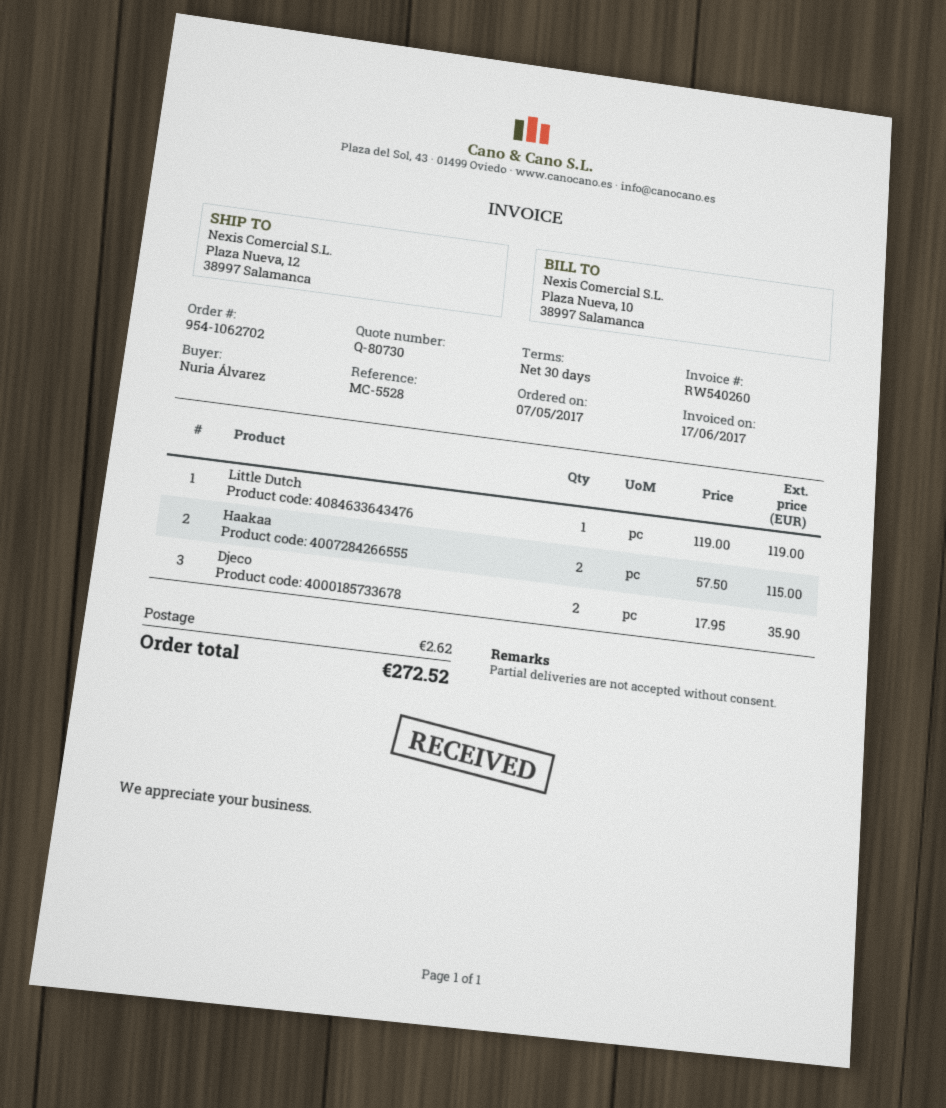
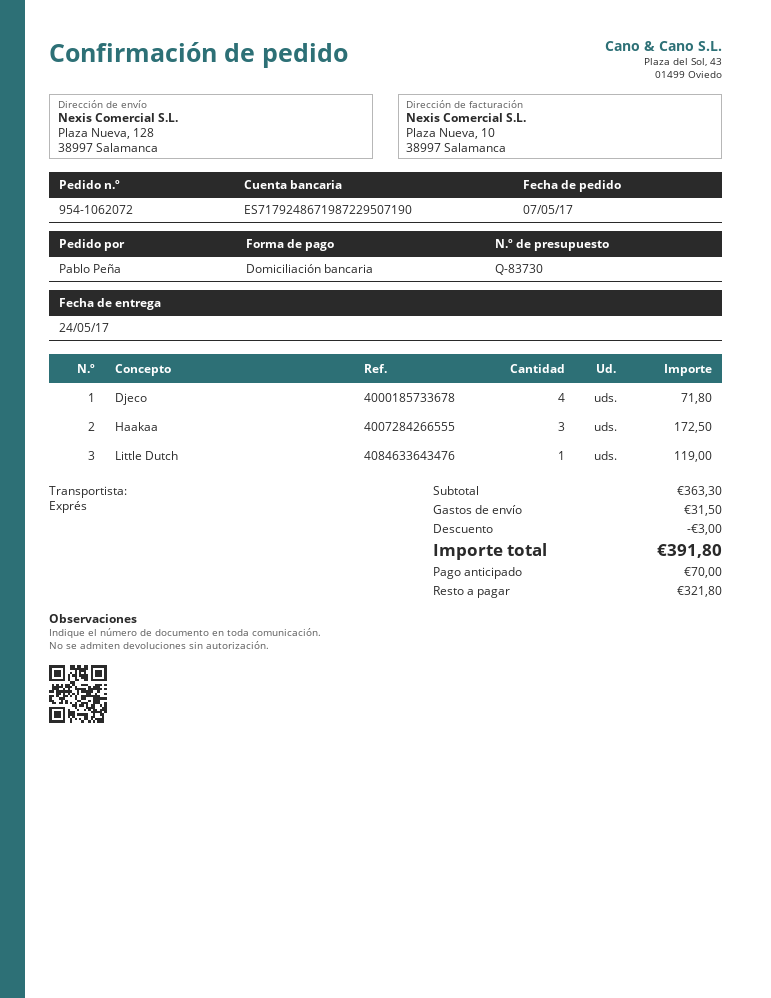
quote number: Q-80730 -> Q-83730
order number: 954-1062702 -> 954-1062072
ordered by: Nuria Álvarez -> Pablo Peña
ship to: Plaza Nueva, 12, 38997 Salamanca -> Plaza Nueva, 128, 38997 Salamanca
Haakaa: 2 for 115.00 -> 3 for 172.50
Djeco: 2 for 35.90 -> 4 for 71.80
discount: none -> 3.00
shipping: 2.62 -> 31.50
total: 272.52 -> 391.80

